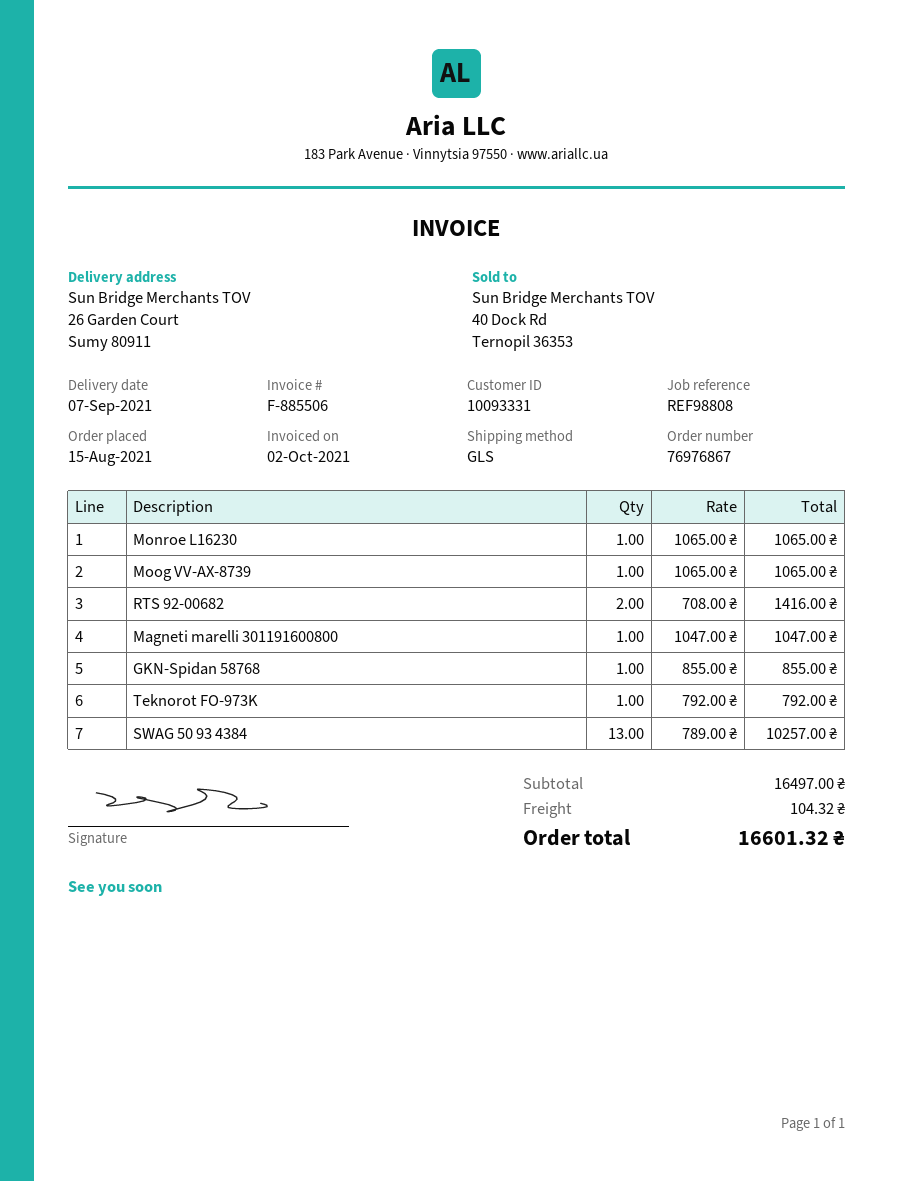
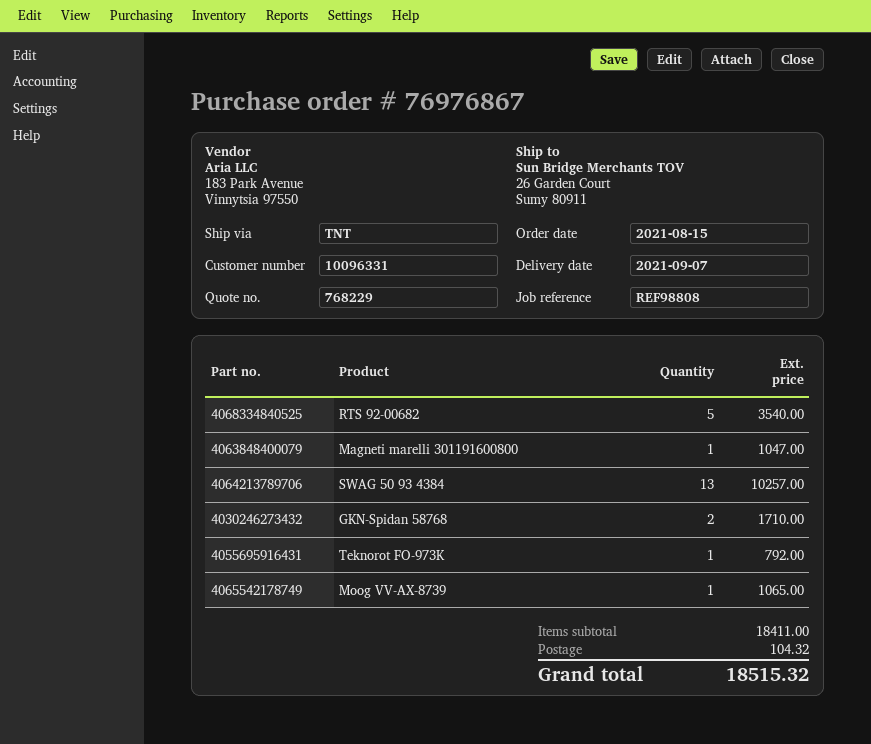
customer number: 10093331 -> 10096331
shipping method: GLS -> TNT
Monroe L16230: 1 for 1065.00 -> none
RTS 92-00682: 2 for 1416.00 -> 5 for 3540.00
GKN-Spidan 58768: 1 for 855.00 -> 2 for 1710.00
subtotal: 16497.00 -> 18411.00
total: 16601.32 -> 18515.32

